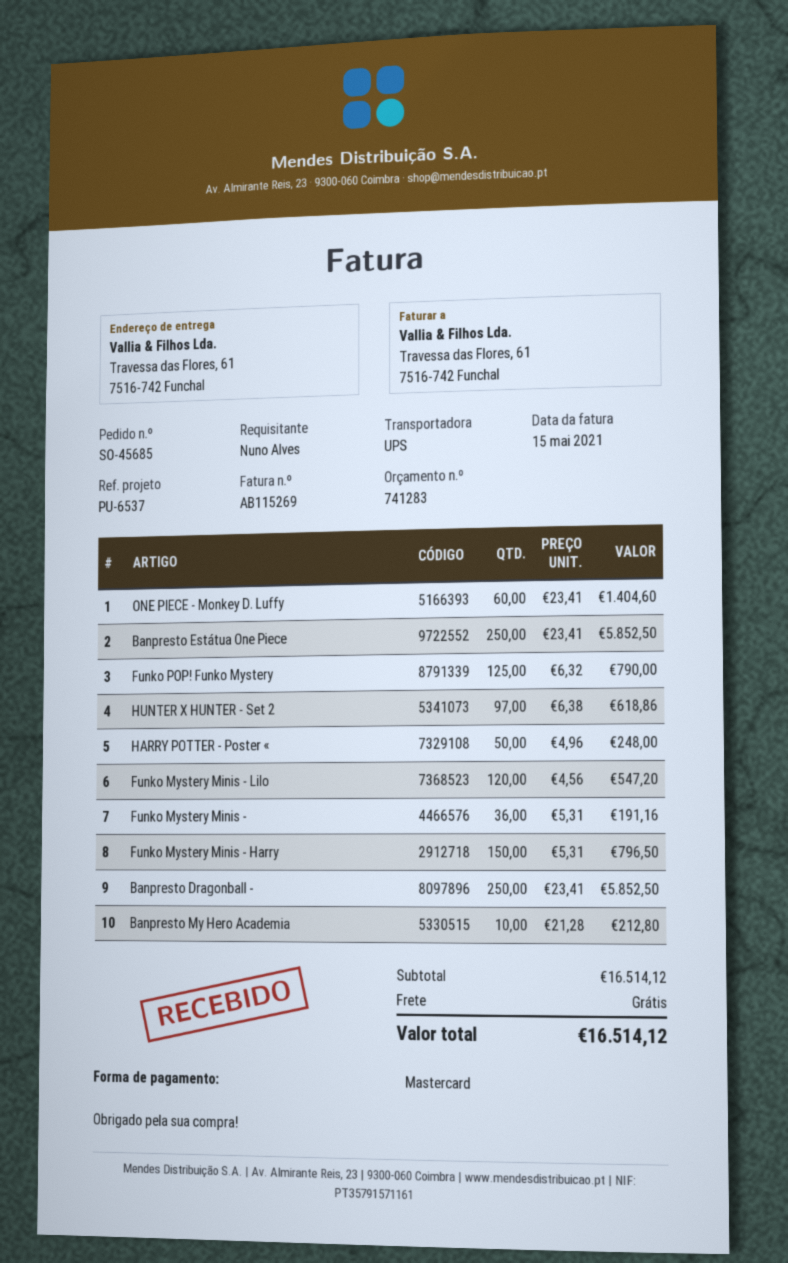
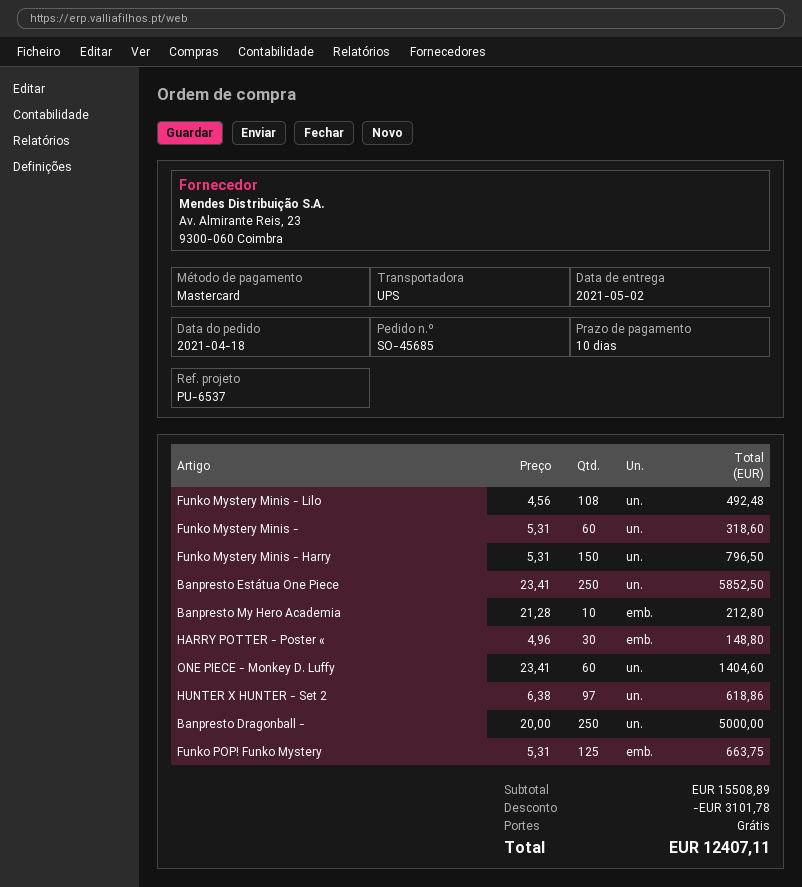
Funko POP! Funko Mystery: 125 x 6.32 = 790.00 -> 125 x 5.31 = 663.75
HARRY POTTER - Poster «: 50 x 4.96 = 248.00 -> 30 x 4.96 = 148.80
Funko Mystery Minis - Lilo: 120 x 4.56 = 547.20 -> 108 x 4.56 = 492.48
Funko Mystery Minis -: 36 x 5.31 = 191.16 -> 60 x 5.31 = 318.60
Banpresto Dragonball -: 250 x 23.41 = 5852.50 -> 250 x 20.00 = 5000.00
subtotal: 16514.12 -> 15508.89
discount: none -> 3101.78
total: 16514.12 -> 12407.11

